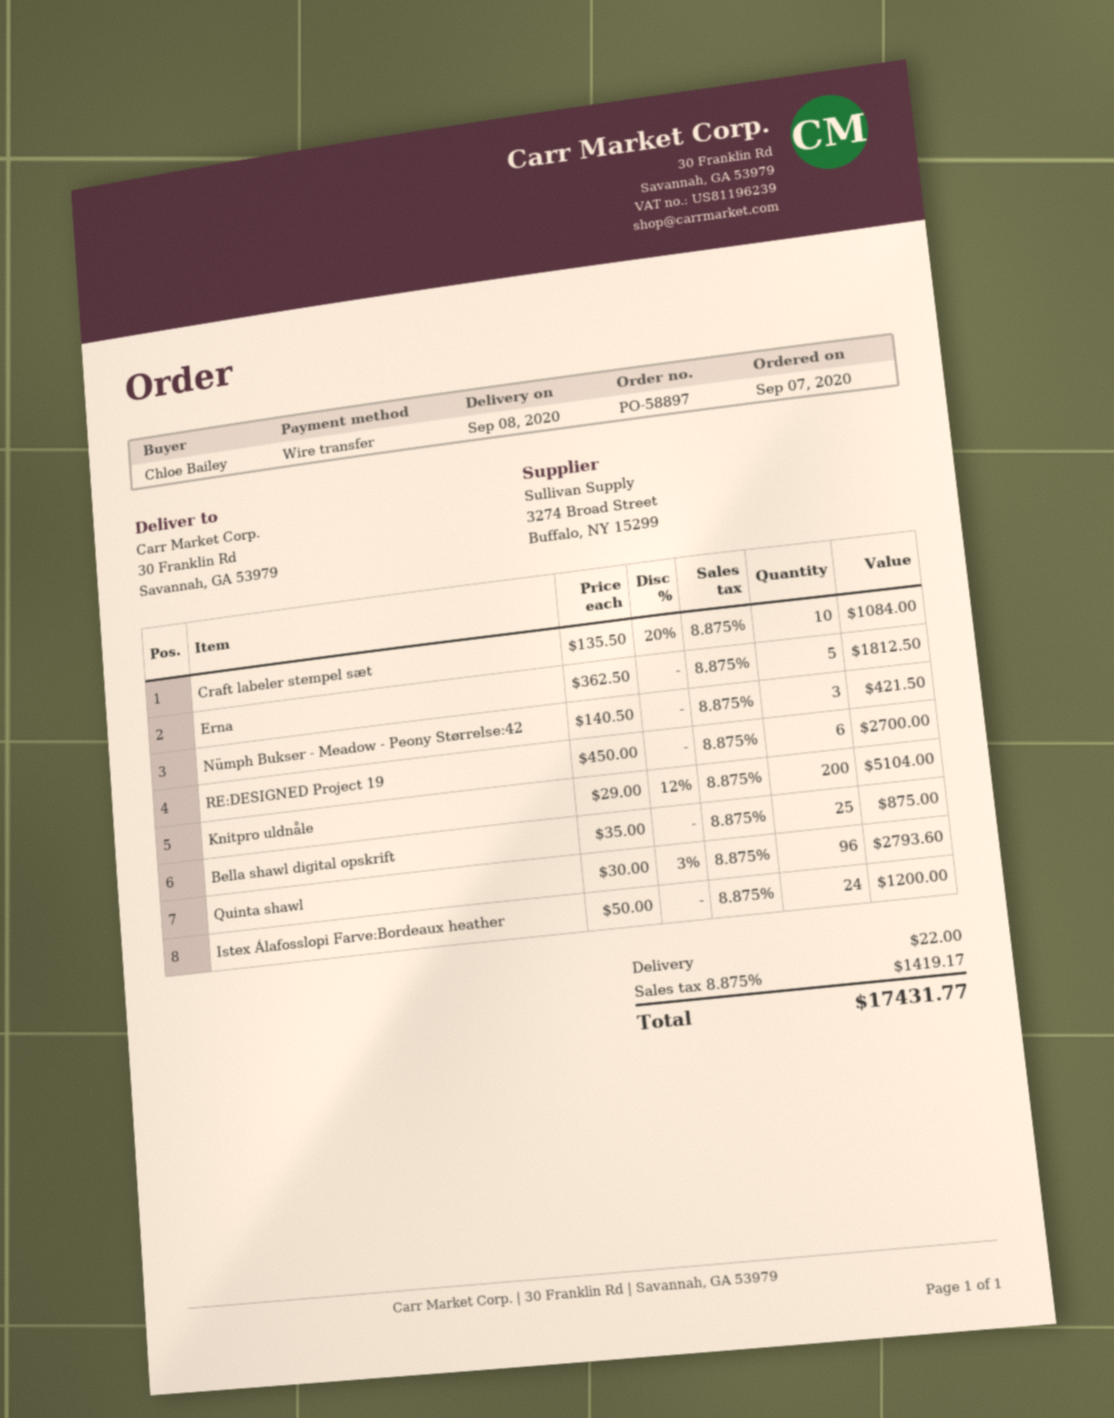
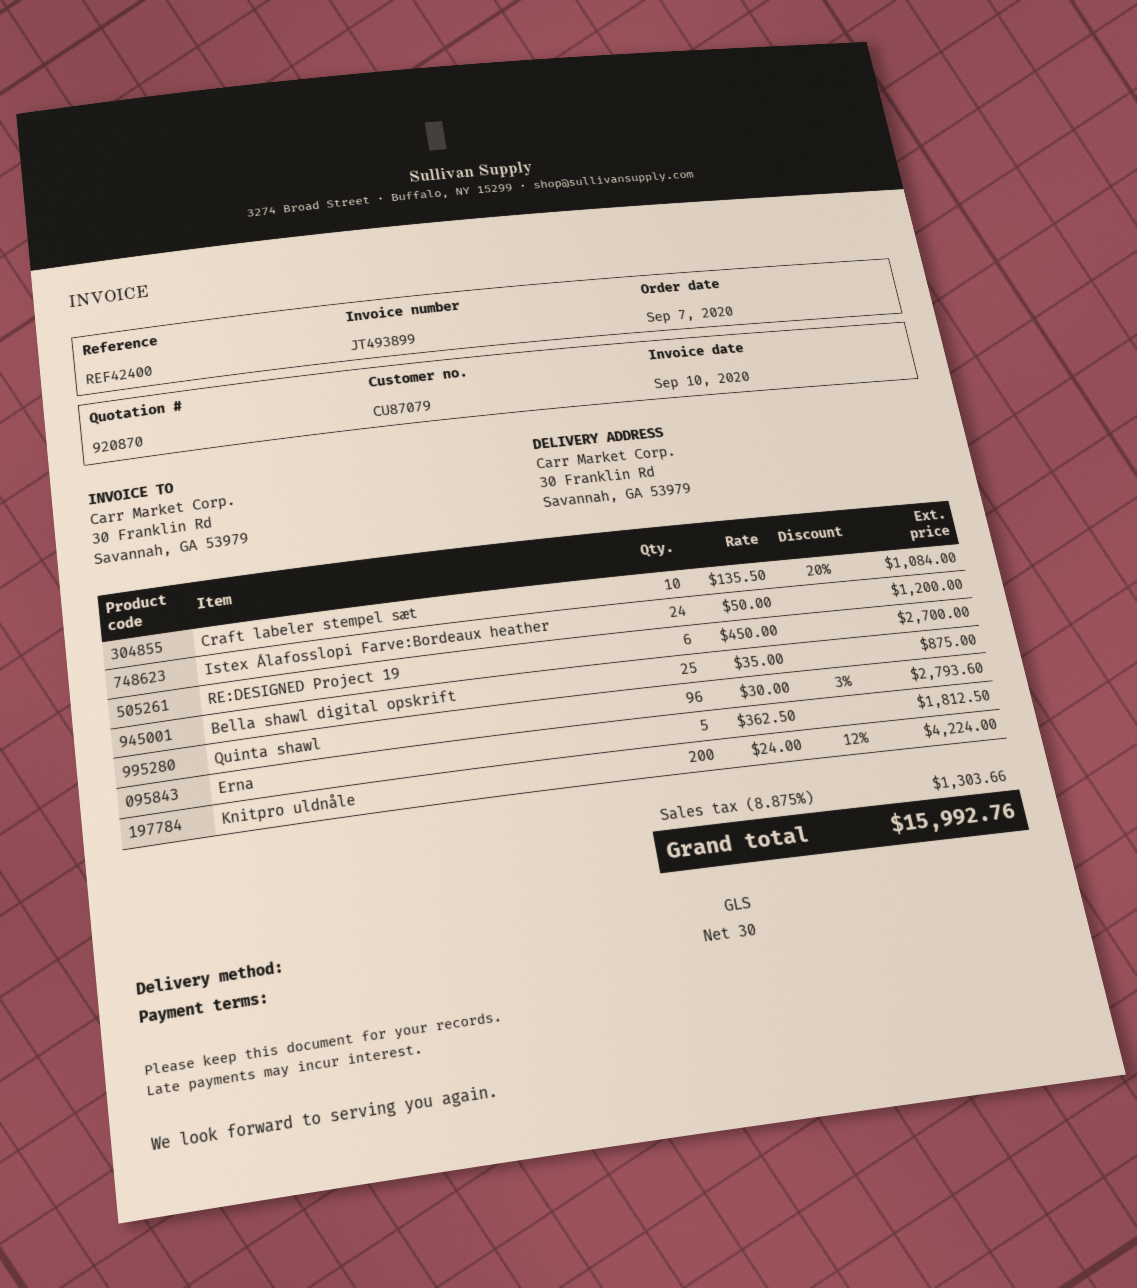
Nümph Bukser - Meadow - Peony Størrelse:42: 3 x 140.50 = 421.50 -> none
Knitpro uldnåle: 200 x 29.00 - 12% = 5104.00 -> 200 x 24.00 - 12% = 4224.00
shipping: 22.00 -> none
tax: 8.875% = 1419.17 -> 8.875% = 1303.66
total: 17431.77 -> 15992.76

